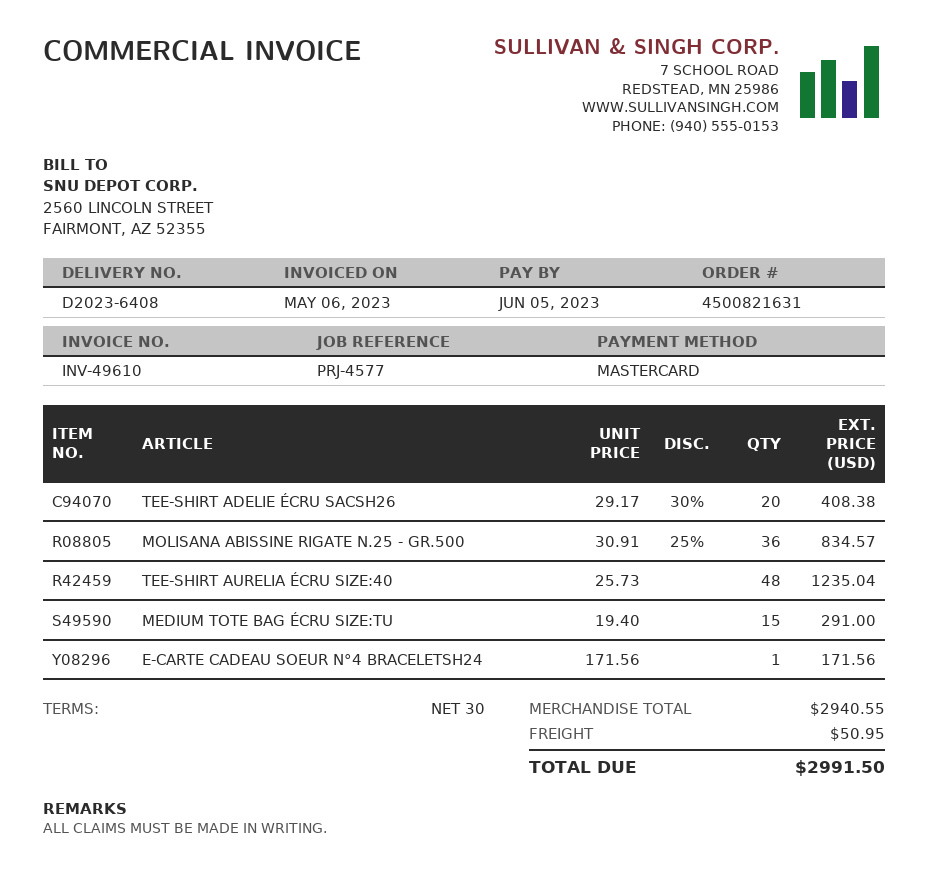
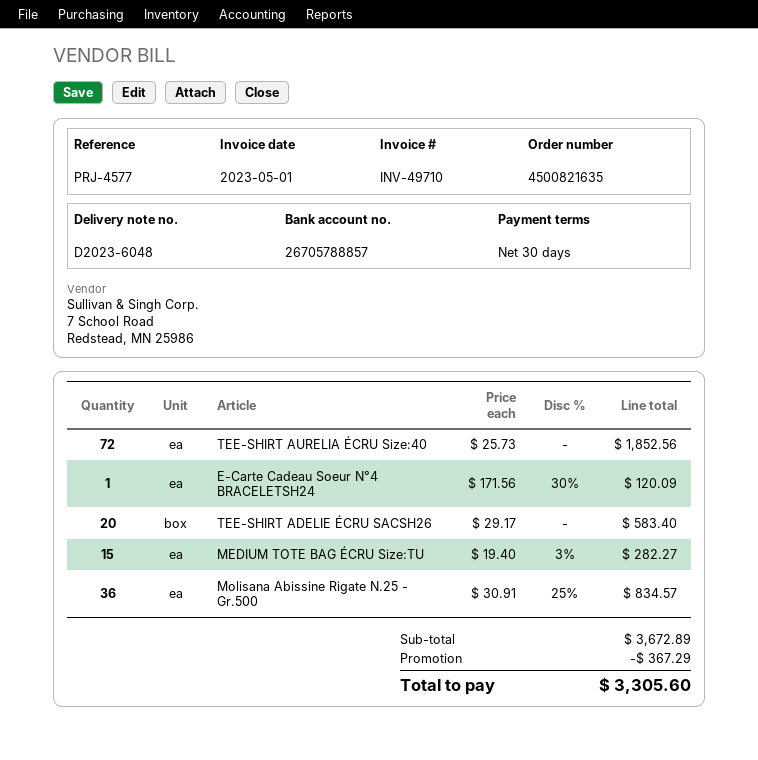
order number: 4500821631 -> 4500821635
delivery note number: D2023-6408 -> D2023-6048
invoice number: INV-49610 -> INV-49710
invoice date: 2023-05-06 -> 2023-05-01
TEE-SHIRT ADELIE ÉCRU SACSH26: 20 x 29.17 - 30% = 408.38 -> 20 x 29.17 = 583.40
TEE-SHIRT AURELIA ÉCRU SIZE:40: 48 x 25.73 = 1235.04 -> 72 x 25.73 = 1852.56
MEDIUM TOTE BAG ÉCRU SIZE:TU: 15 x 19.40 = 291.00 -> 15 x 19.40 - 3% = 282.27
E-CARTE CADEAU SOEUR N°4 BRACELETSH24: 1 x 171.56 = 171.56 -> 1 x 171.56 - 30% = 120.09
subtotal: 2940.55 -> 3672.89
discount: none -> 367.29
shipping: 50.95 -> none
total: 2991.50 -> 3305.60

